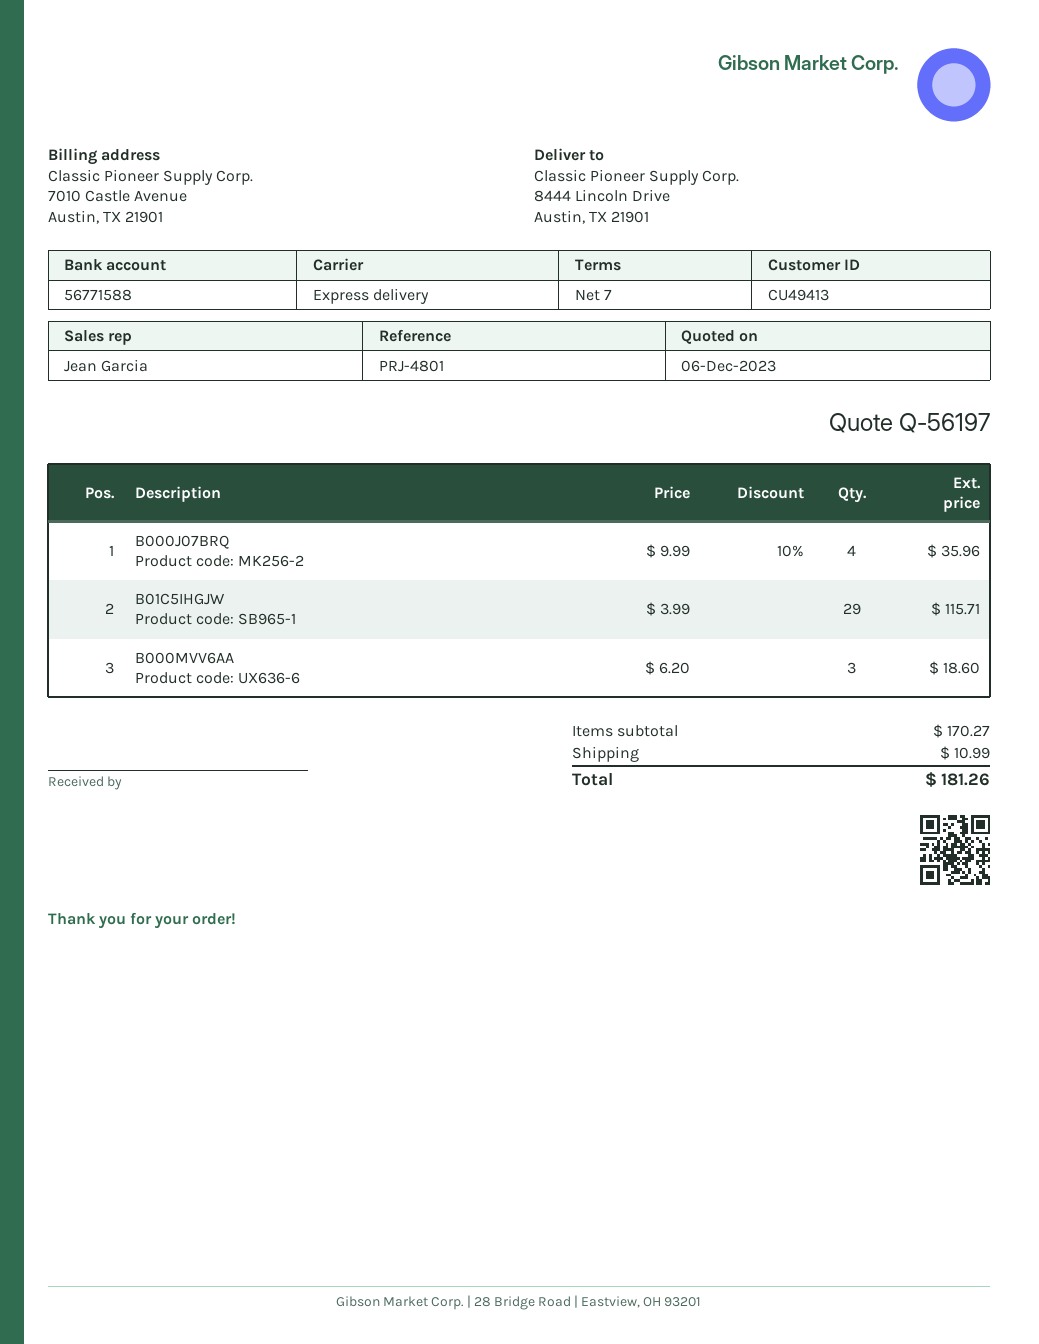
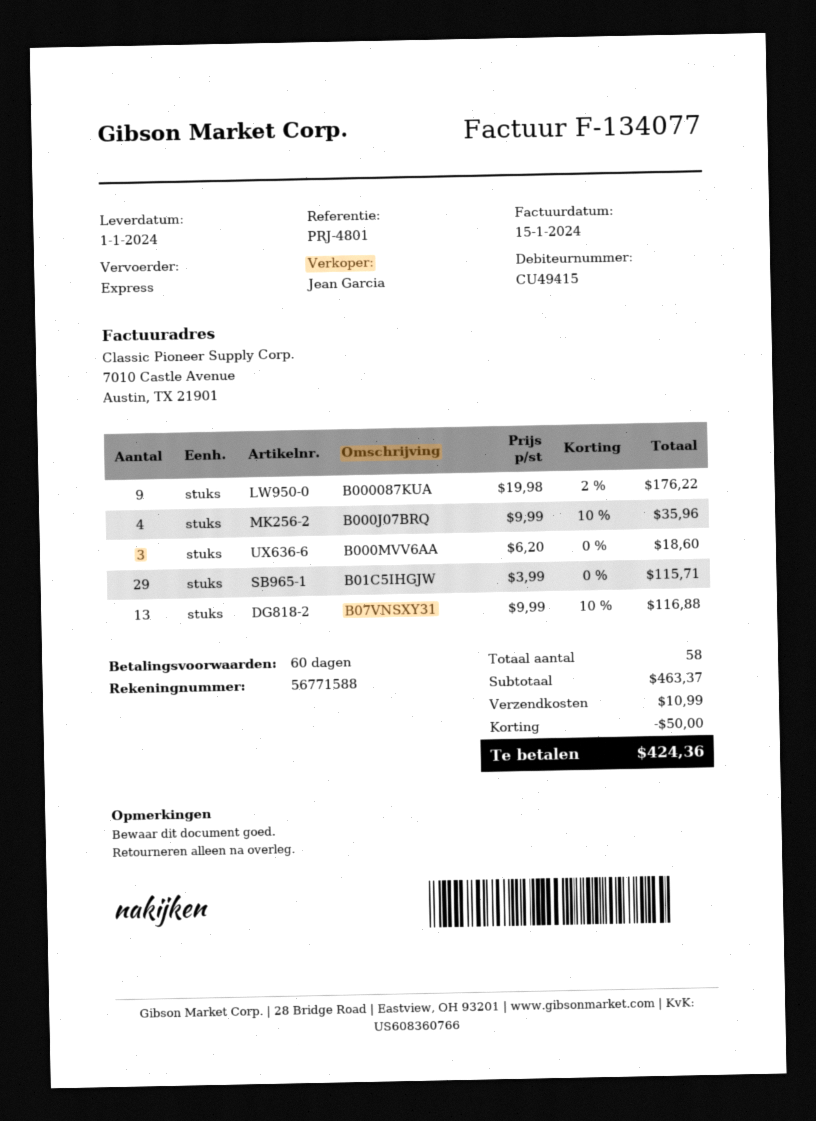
payment terms: 7 days -> 60 days
customer number: CU49413 -> CU49415
B000087KUA: none -> 9 x 19.98 - 2% = 176.22
B07VNSXY31: none -> 13 x 9.99 - 10% = 116.88
subtotal: 170.27 -> 463.37
discount: none -> 50.00
total: 181.26 -> 424.36

